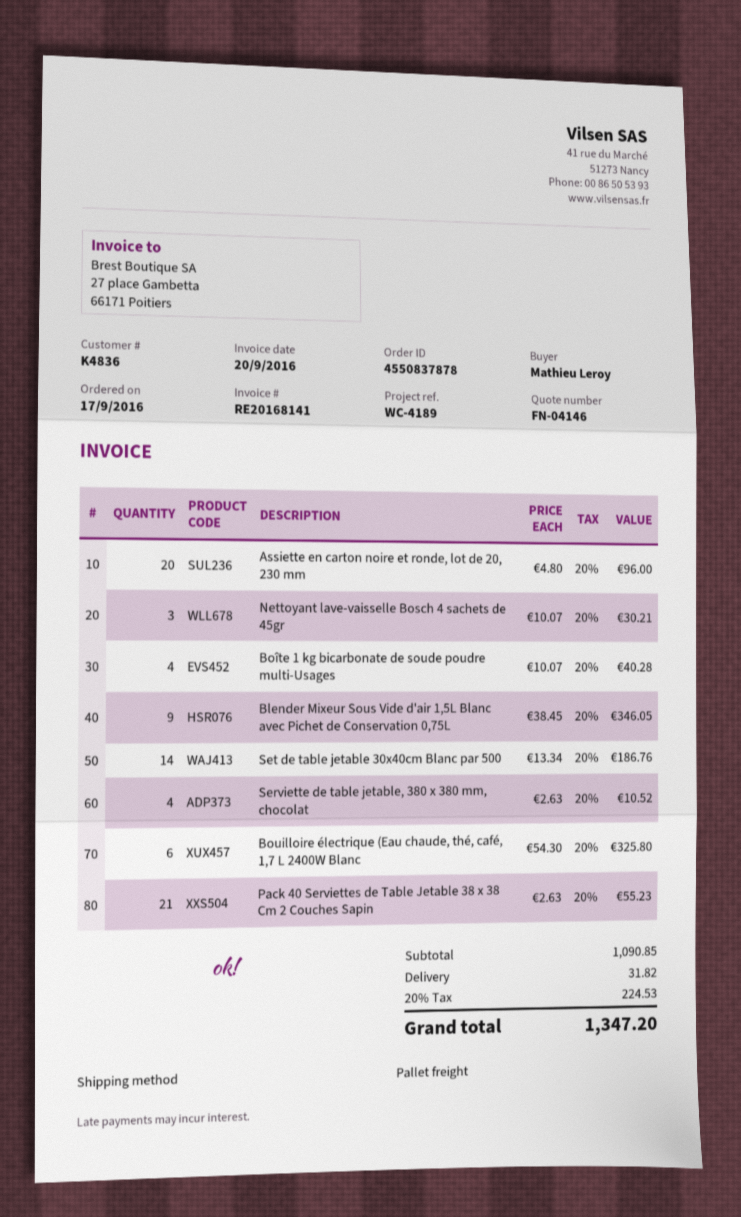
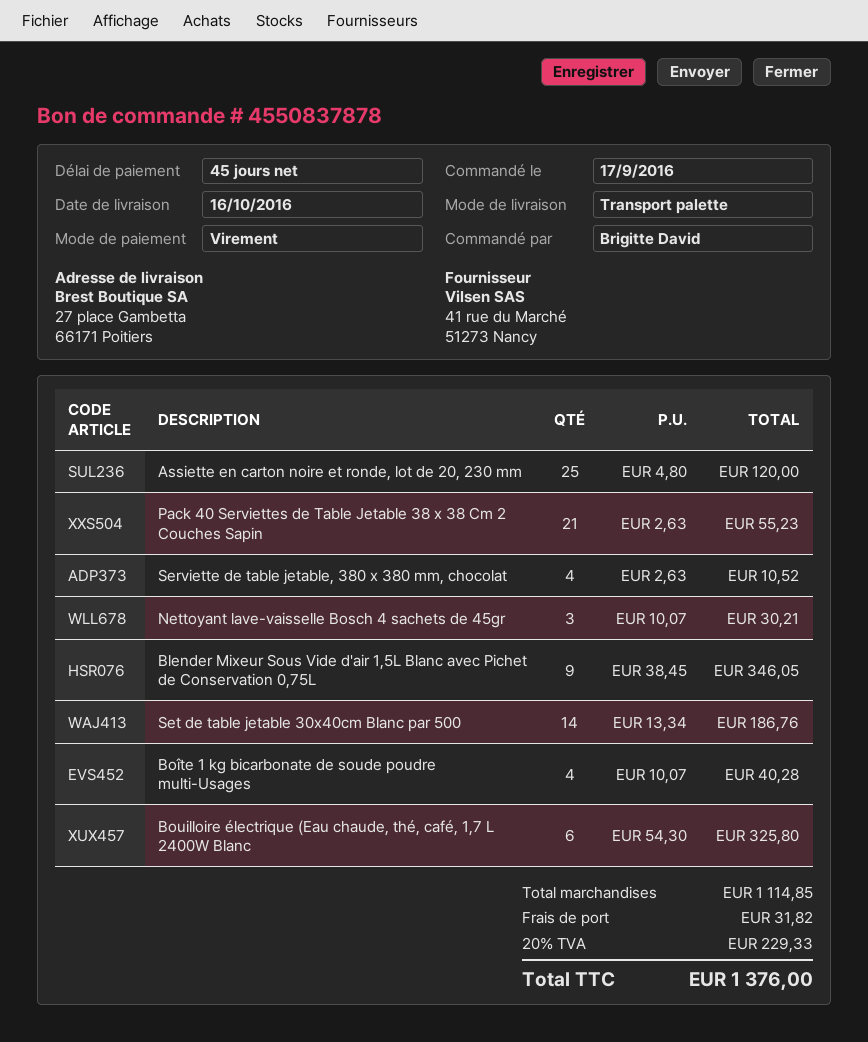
ordered by: Mathieu Leroy -> Brigitte David
Assiette en carton noire et ronde, lot de 20, 230 mm: 20 x 4.80 = 96.00 -> 25 x 4.80 = 120.00
subtotal: 1090.85 -> 1114.85
tax: 20% = 224.53 -> 20% = 229.33
total: 1347.20 -> 1376.00

